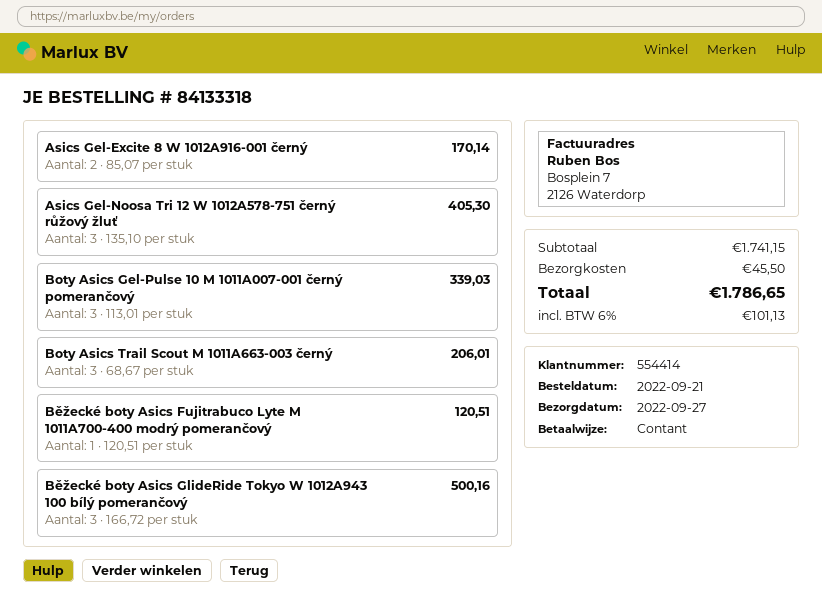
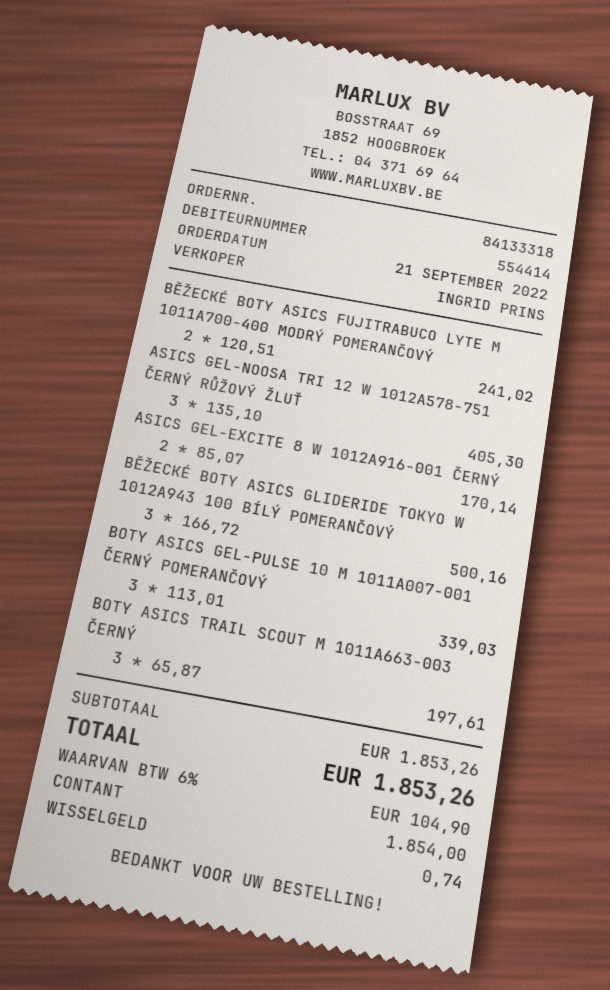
Boty Asics Trail Scout M 1011A663-003 černý: 3 x 68.67 = 206.01 -> 3 x 65.87 = 197.61
Běžecké boty Asics Fujitrabuco Lyte M 1011A700-400 modrý pomerančový: 1 x 120.51 = 120.51 -> 2 x 120.51 = 241.02
subtotal: 1741.15 -> 1853.26
shipping: 45.50 -> none
tax: 6% = 101.13 -> 6% = 104.90
total: 1786.65 -> 1853.26

